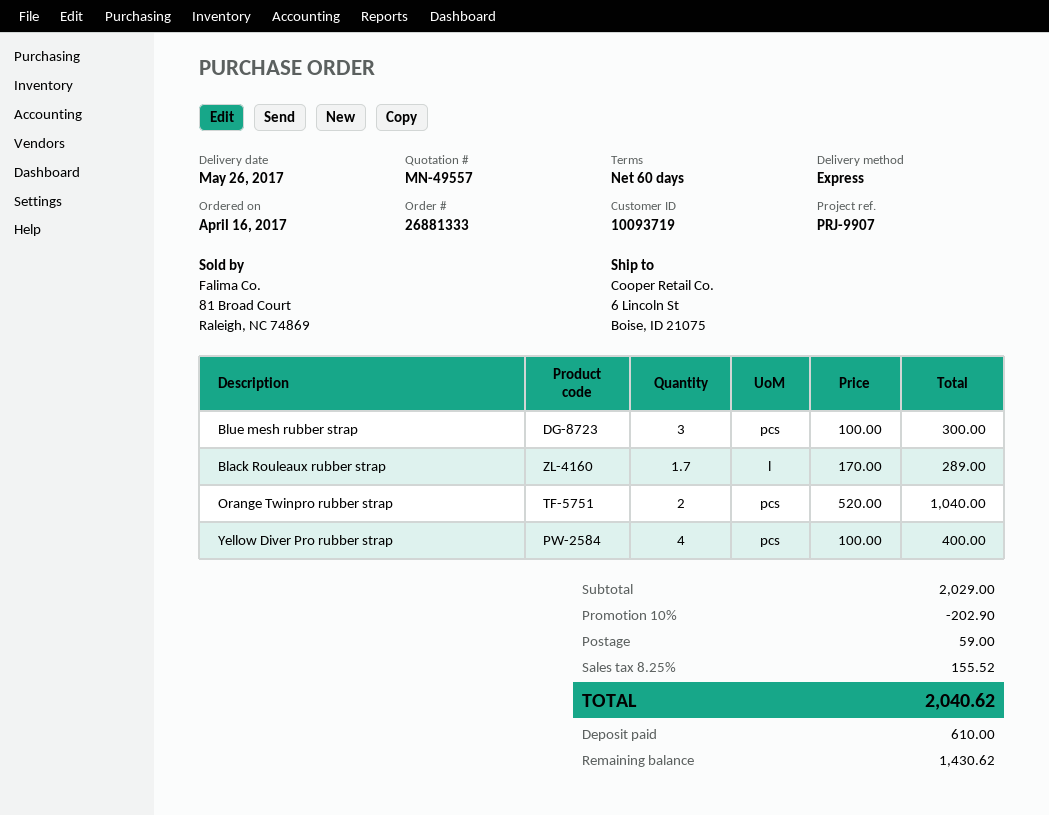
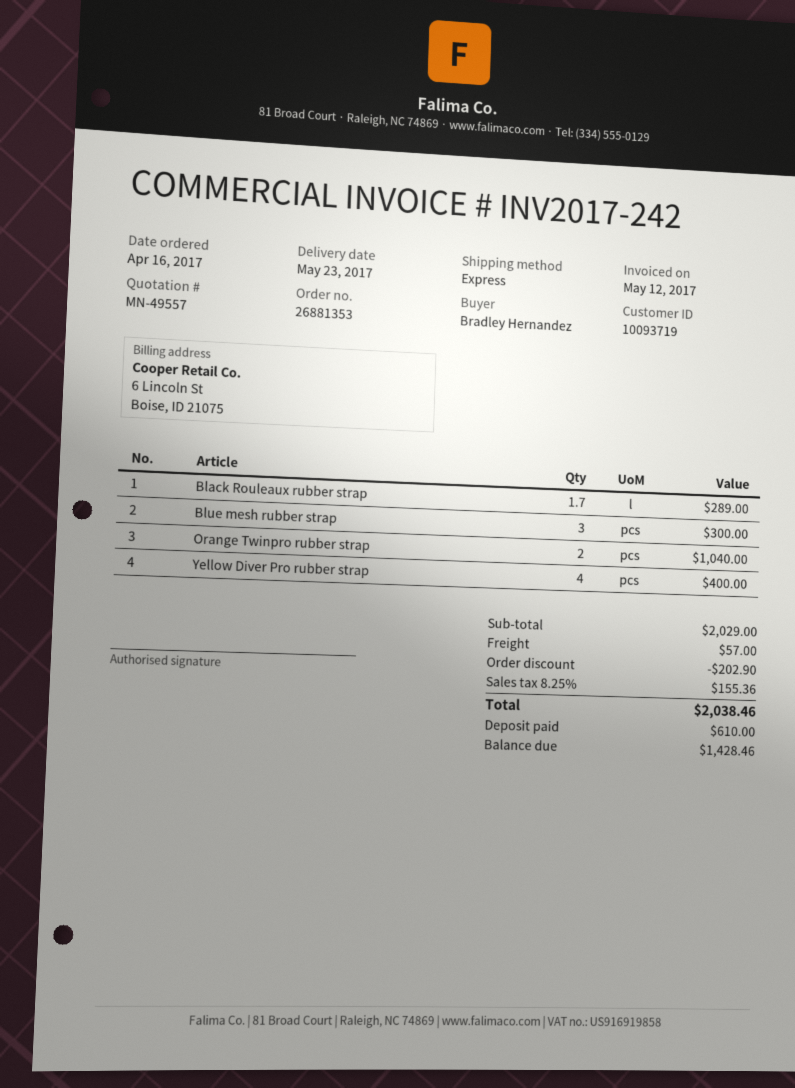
order number: 26881333 -> 26881353
delivery date: 2017-05-26 -> 2017-05-23
shipping: 59.00 -> 57.00
tax: 8.25% = 155.52 -> 8.25% = 155.36
total: 2040.62 -> 2038.46
balance: 1430.62 -> 1428.46

